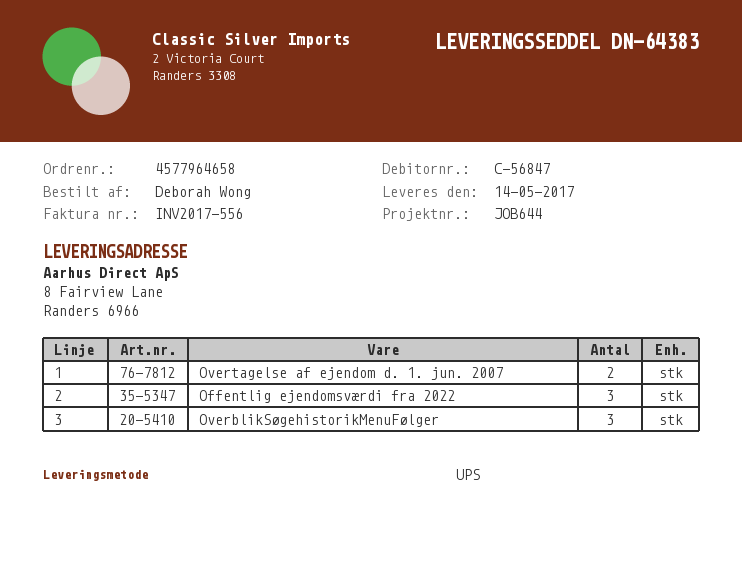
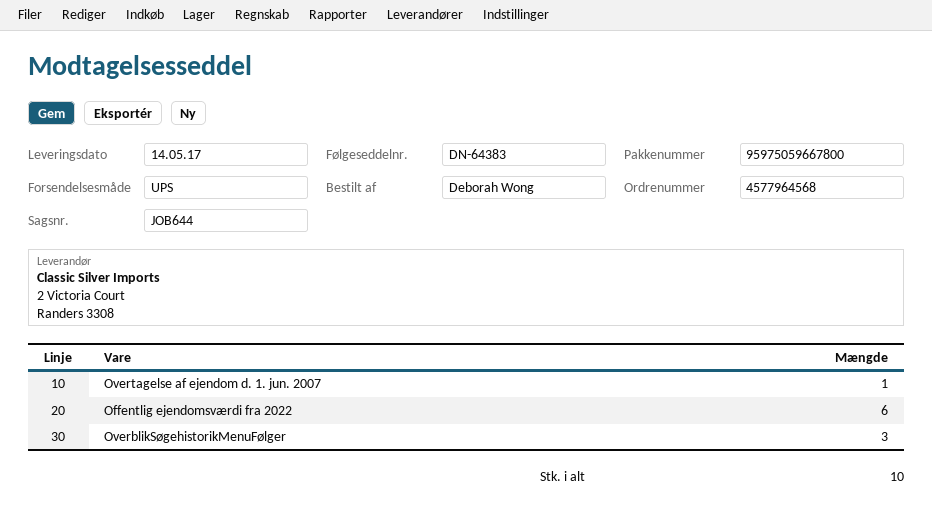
order number: 4577964658 -> 4577964568
Overtagelse af ejendom d. 1. jun. 2007: 2 -> 1
Offentlig ejendomsværdi fra 2022: 3 -> 6

